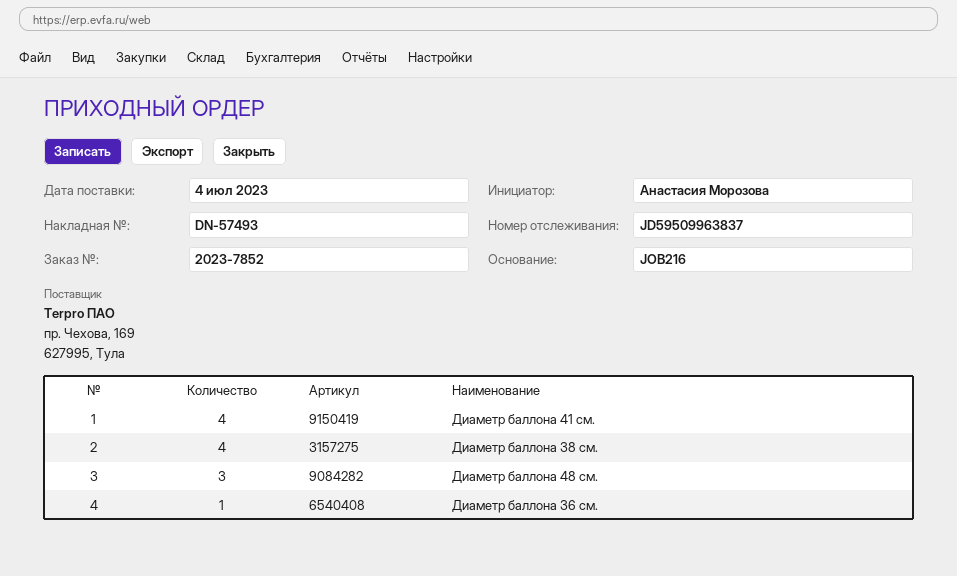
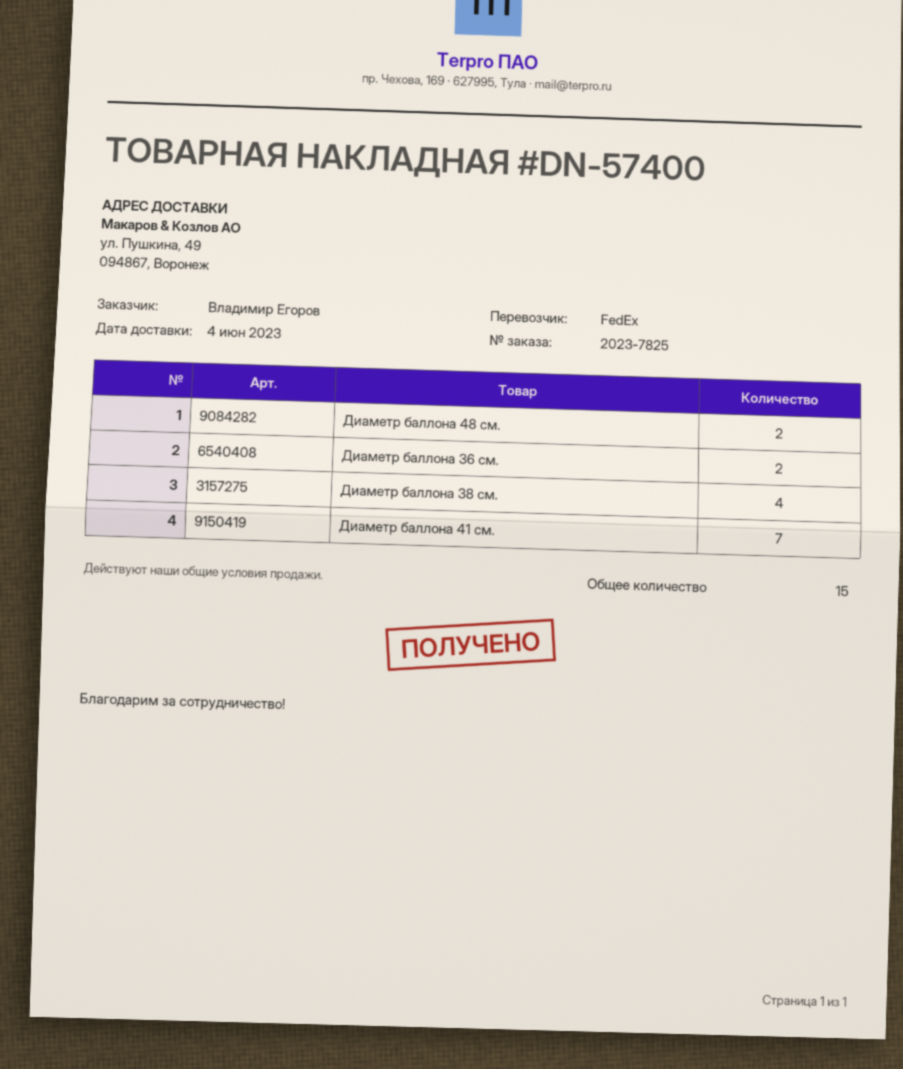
order number: 2023-7852 -> 2023-7825
delivery note number: DN-57493 -> DN-57400
delivery date: 2023-07-04 -> 2023-06-04
ordered by: Анастасия Морозова -> Владимир Егоров
Диаметр баллона 41 см.: 4 -> 7
Диаметр баллона 48 см.: 3 -> 2
Диаметр баллона 36 см.: 1 -> 2

